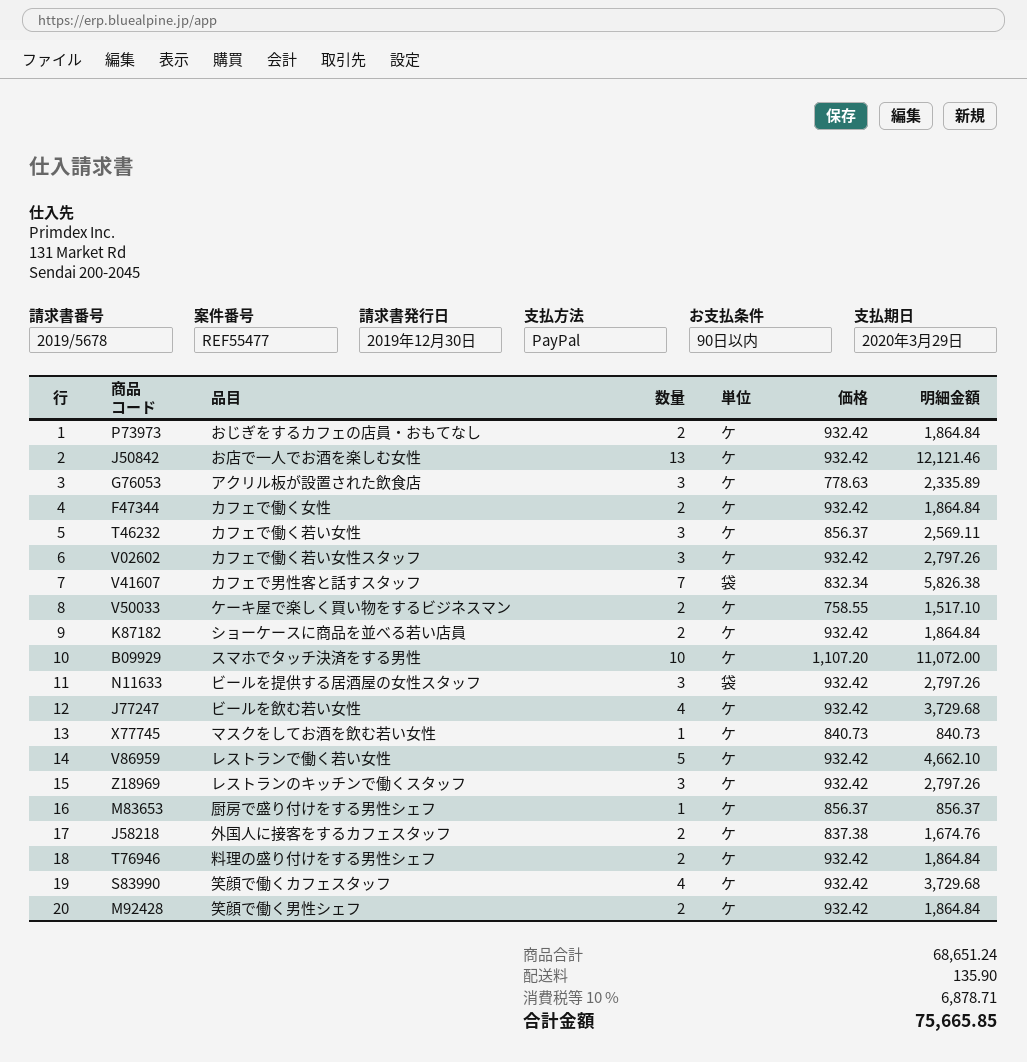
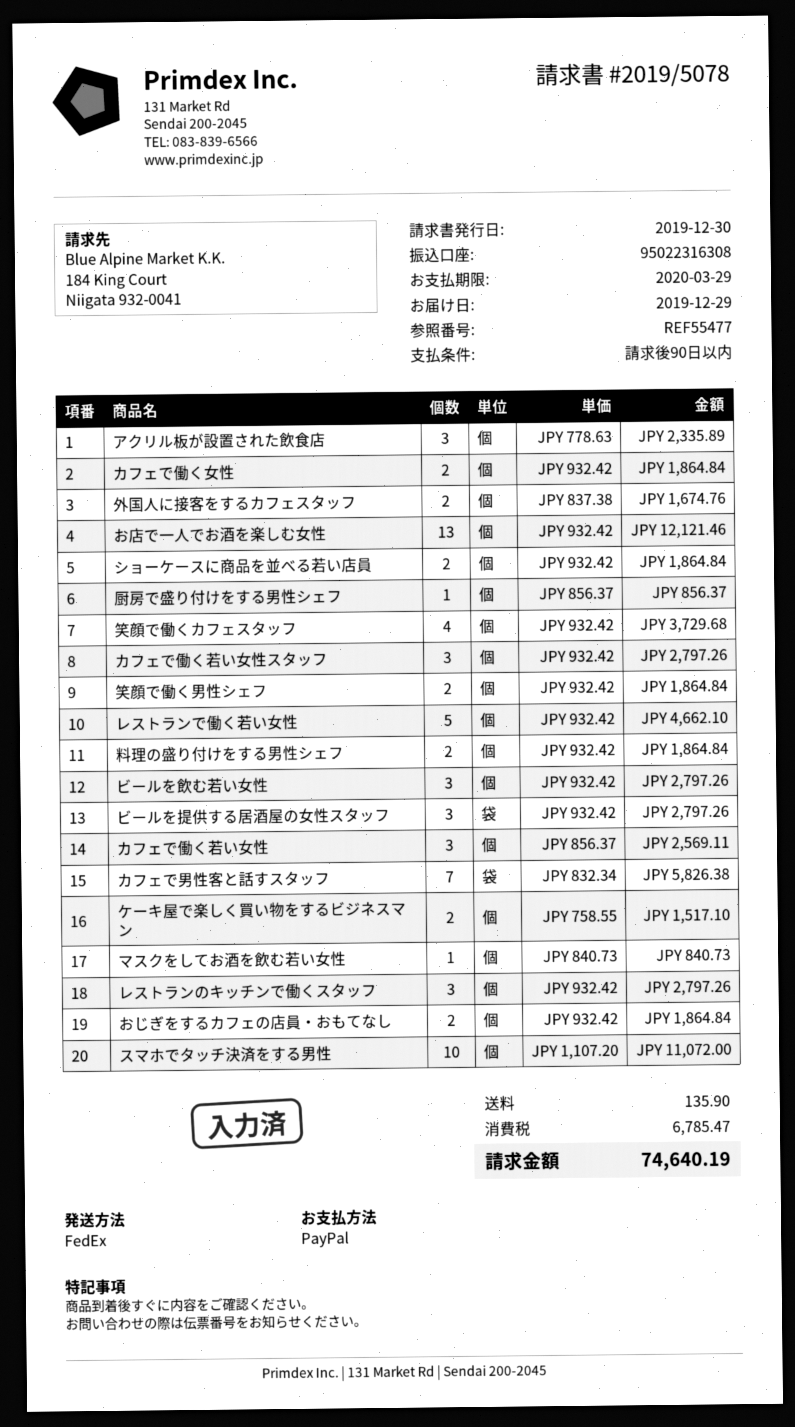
invoice number: 2019/5678 -> 2019/5078
ビールを飲む若い女性: 4 x 932.42 = 3729.68 -> 3 x 932.42 = 2797.26
tax: 6878.71 -> 6785.47
total: 75665.85 -> 74640.19

